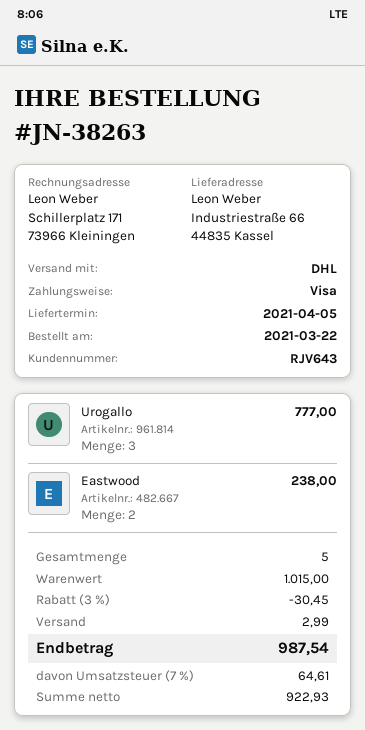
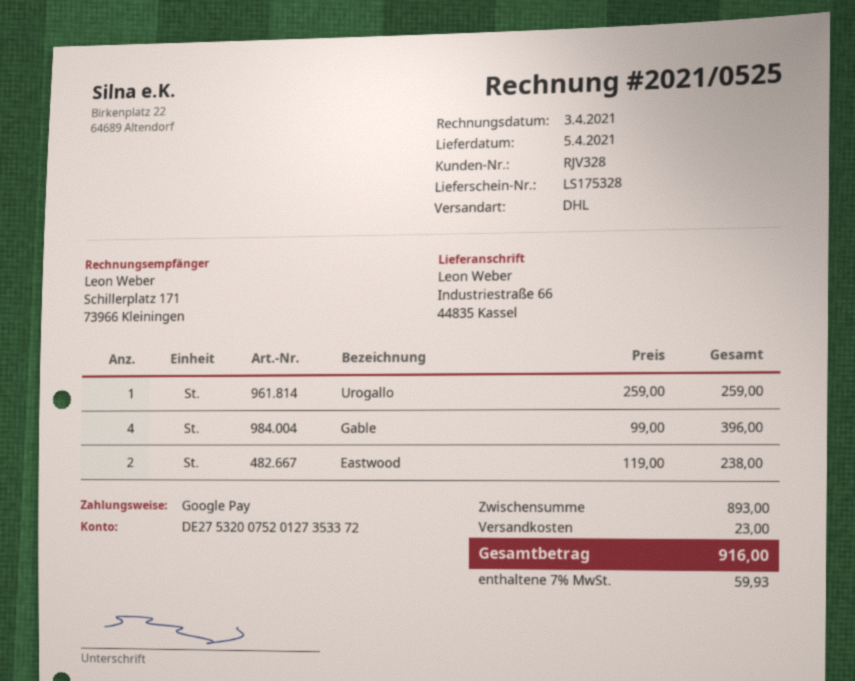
customer number: RJV643 -> RJV328
payment method: Visa -> Google Pay
Urogallo: 3 for 777.00 -> 1 for 259.00
Gable: none -> 4 for 396.00
subtotal: 1015.00 -> 893.00
discount: 3% = 30.45 -> none
shipping: 2.99 -> 23.00
tax: 7% = 64.61 -> 7% = 59.93
total: 987.54 -> 916.00

